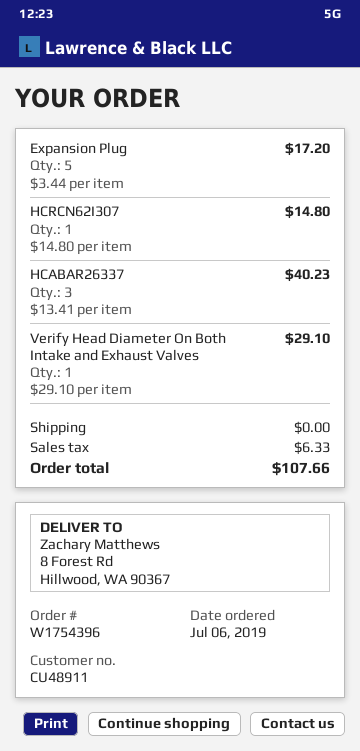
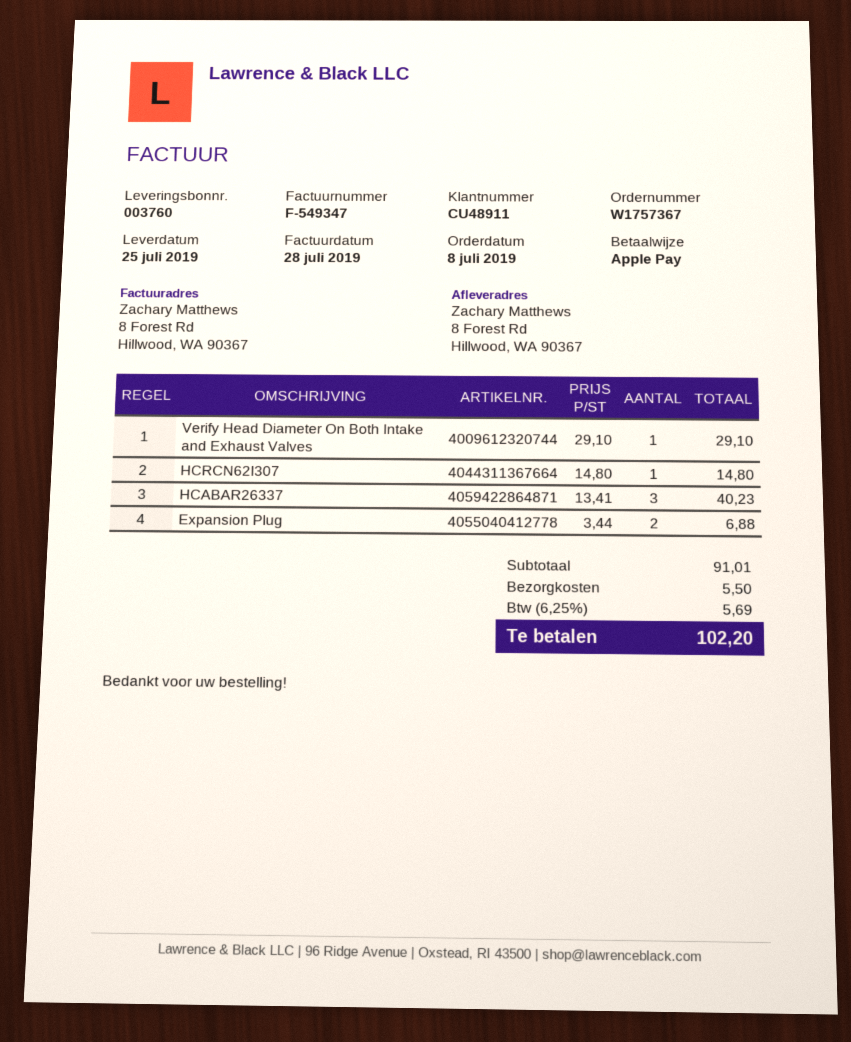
order number: W1754396 -> W1757367
order date: 2019-07-06 -> 2019-07-08
Expansion Plug: 5 x 3.44 = 17.20 -> 2 x 3.44 = 6.88
shipping: 0.00 -> 5.50
tax: 6.33 -> 5.69
total: 107.66 -> 102.20

